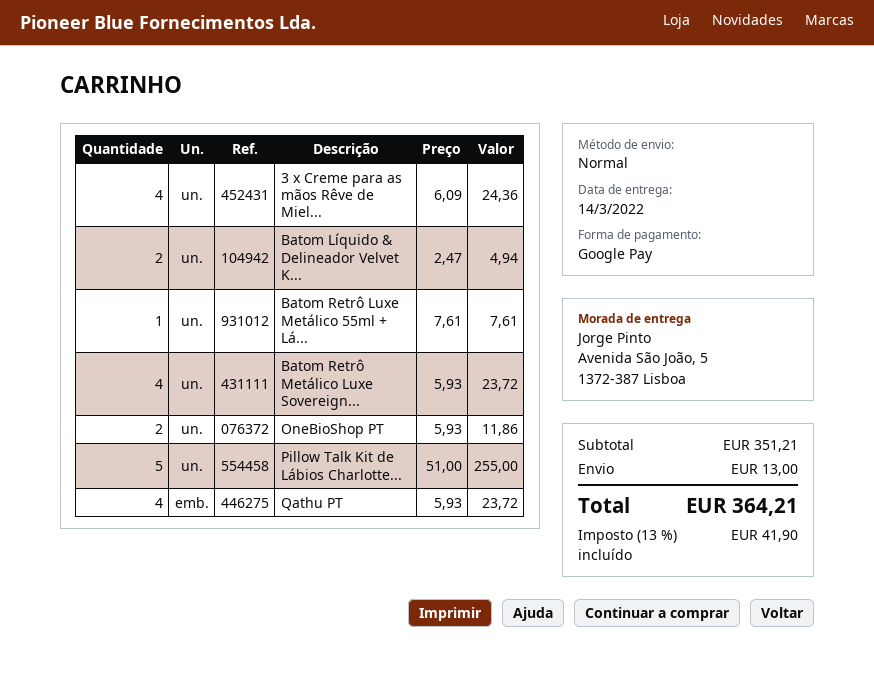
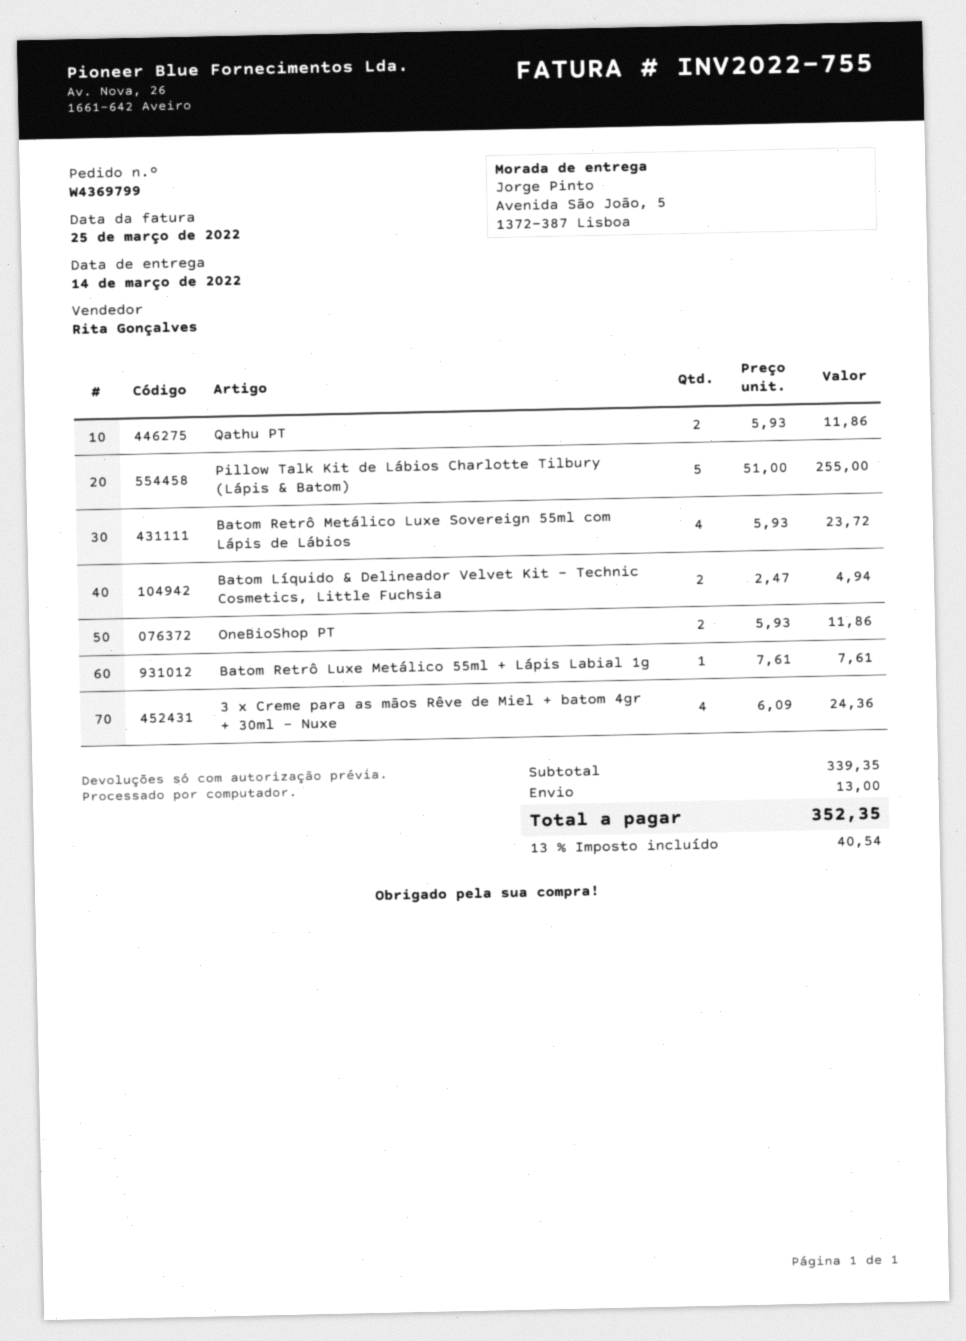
Qathu PT: 4 x 5.93 = 23.72 -> 2 x 5.93 = 11.86
subtotal: 351.21 -> 339.35
tax: 13% = 41.90 -> 13% = 40.54
total: 364.21 -> 352.35

